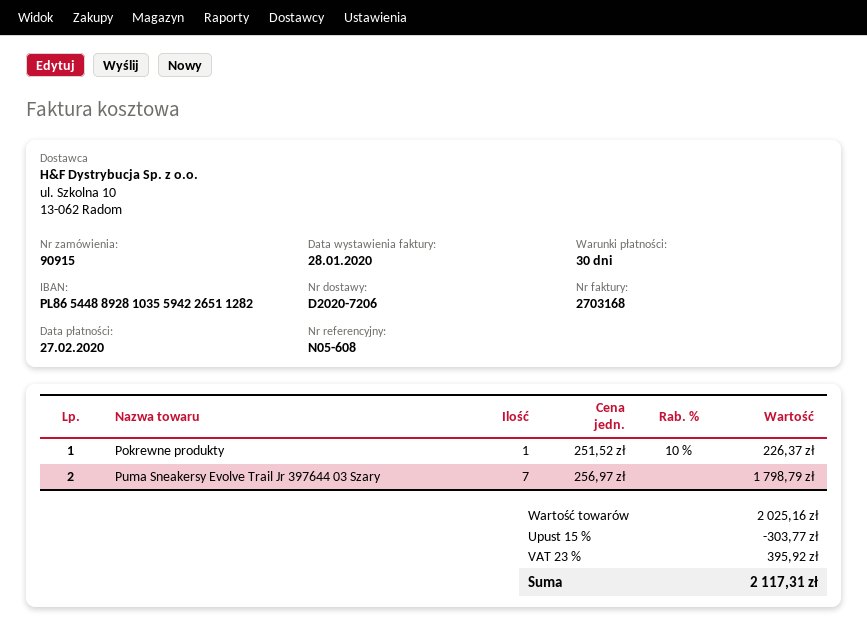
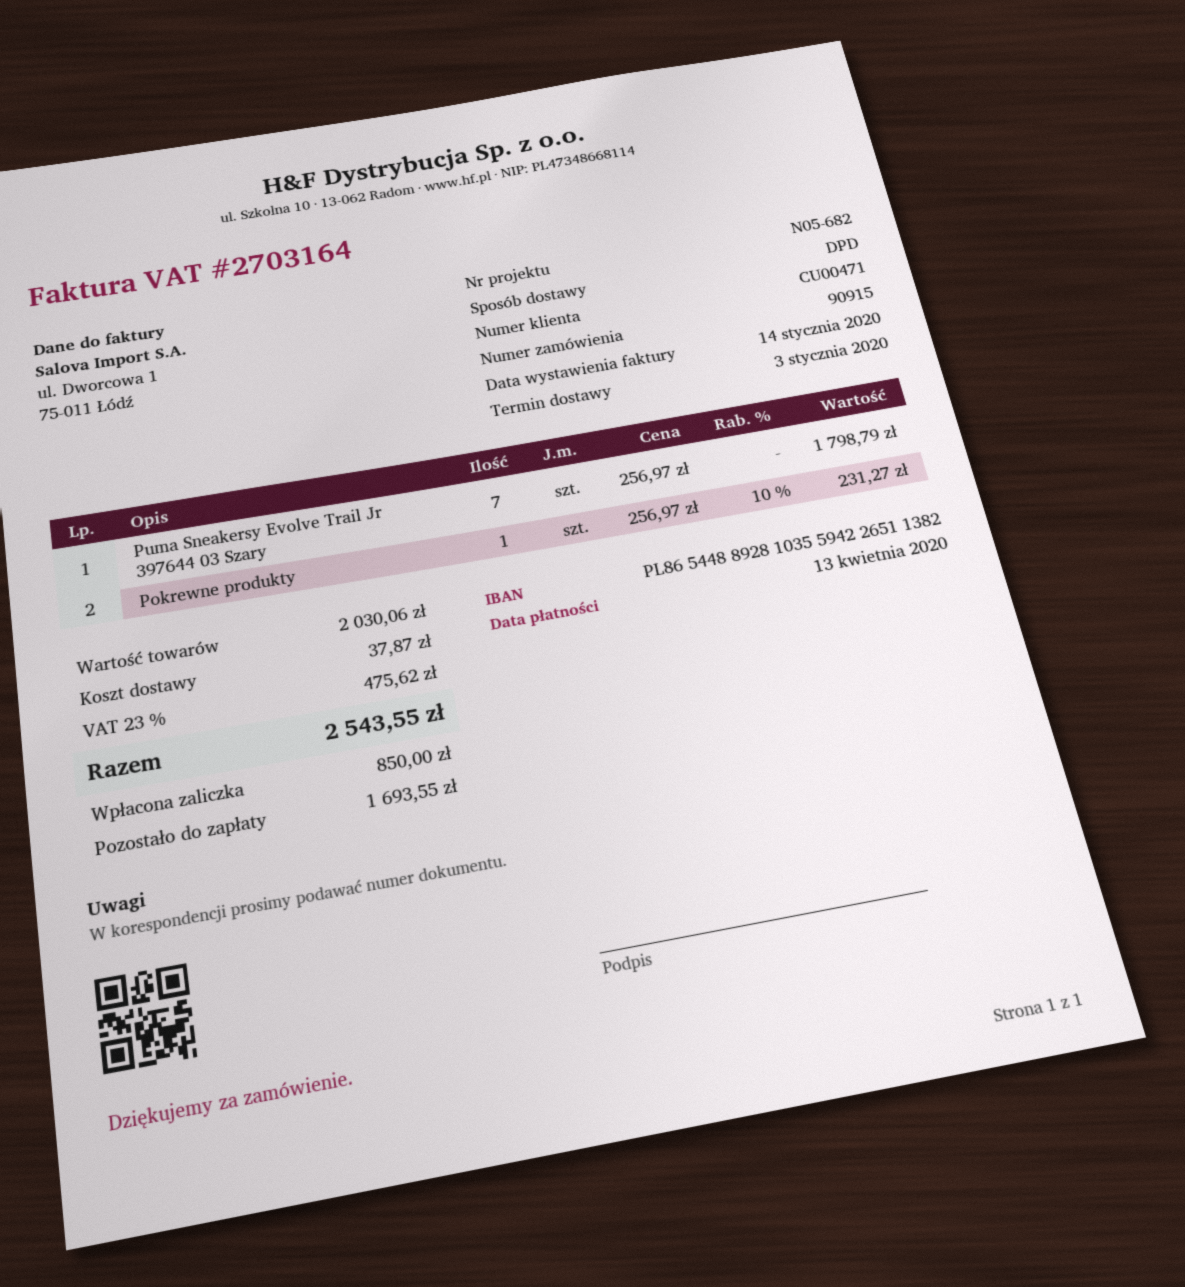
invoice number: 2703168 -> 2703164
invoice date: 2020-01-28 -> 2020-01-14
due date: 2020-02-27 -> 2020-04-13
reference: N05-608 -> N05-682
bank account: PL86544889281035594226511282 -> PL86544889281035594226511382
Pokrewne produkty: 1 x 251.52 - 10% = 226.37 -> 1 x 256.97 - 10% = 231.27
subtotal: 2025.16 -> 2030.06
discount: 15% = 303.77 -> none
shipping: none -> 37.87
tax: 23% = 395.92 -> 23% = 475.62
total: 2117.31 -> 2543.55

